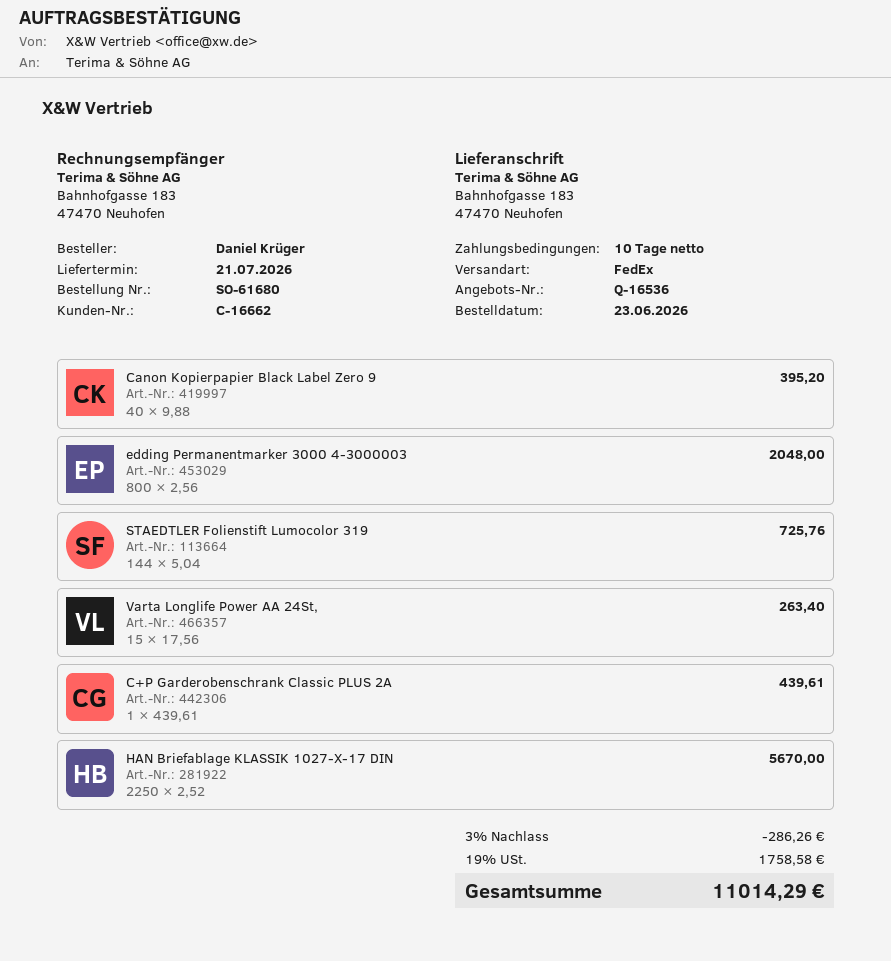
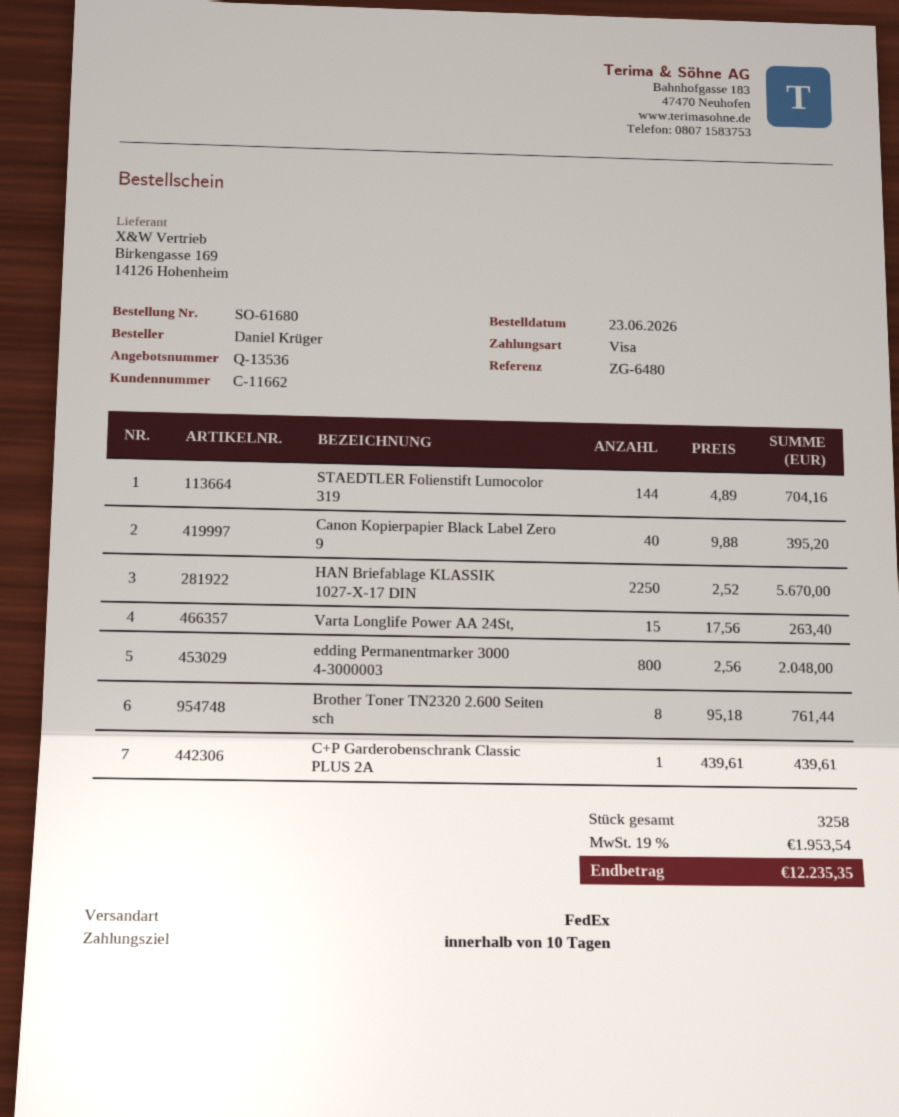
quote number: Q-16536 -> Q-13536
customer number: C-16662 -> C-11662
STAEDTLER Folienstift Lumocolor 319: 144 x 5.04 = 725.76 -> 144 x 4.89 = 704.16
Brother Toner TN2320 2.600 Seiten sch: none -> 8 x 95.18 = 761.44
discount: 3% = 286.26 -> none
tax: 19% = 1758.58 -> 19% = 1953.54
total: 11014.29 -> 12235.35

